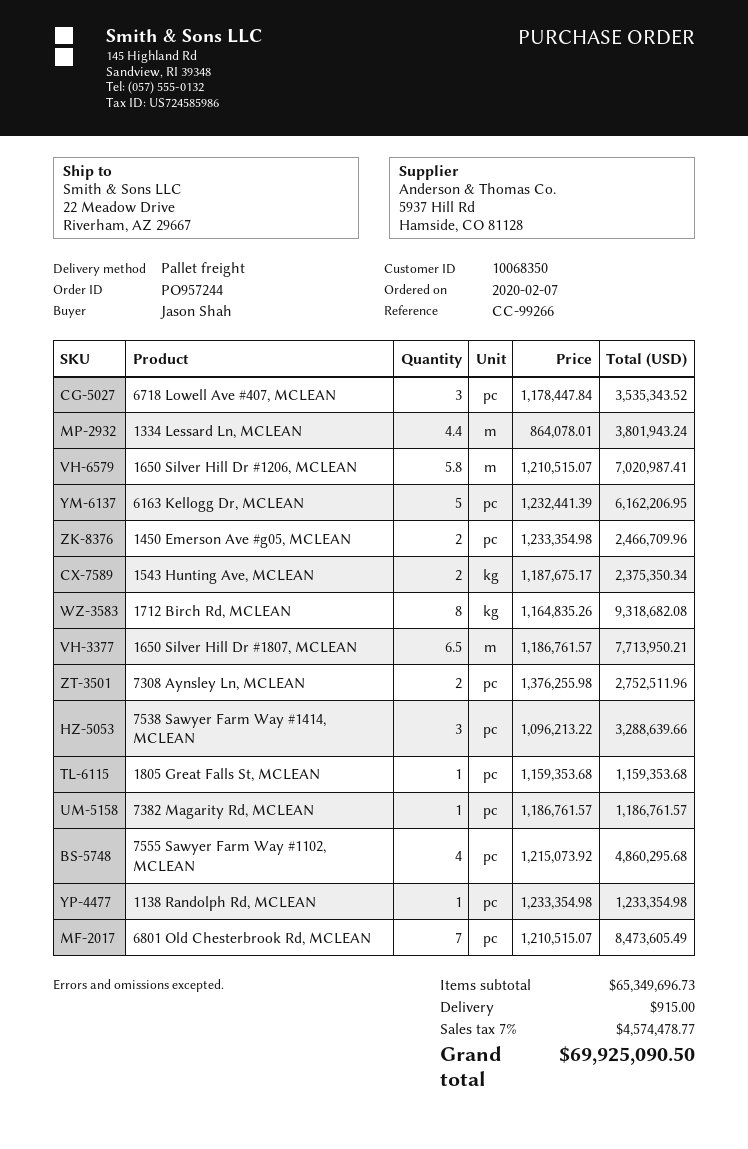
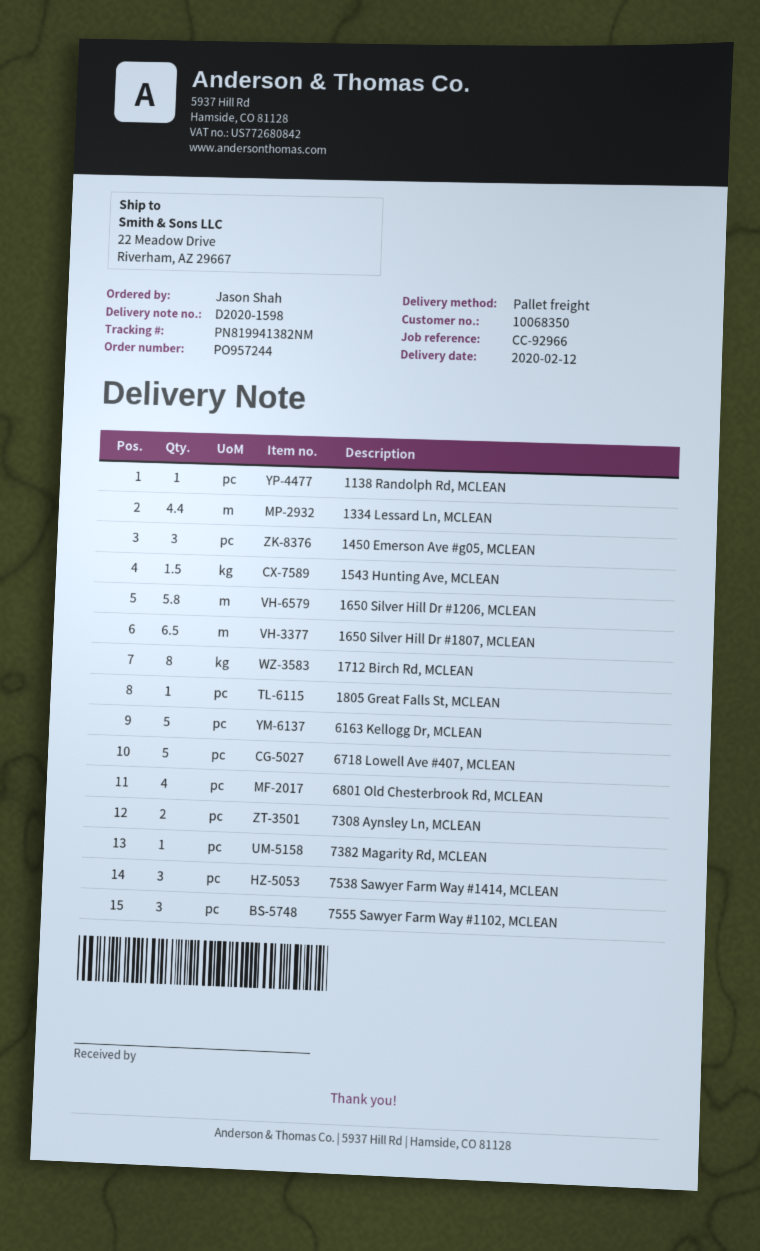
reference: CC-99266 -> CC-92966
6718 Lowell Ave #407, MCLEAN: 3 -> 5
1450 Emerson Ave #g05, MCLEAN: 2 -> 3
1543 Hunting Ave, MCLEAN: 2 -> 1.5
7555 Sawyer Farm Way #1102, MCLEAN: 4 -> 3
6801 Old Chesterbrook Rd, MCLEAN: 7 -> 4

